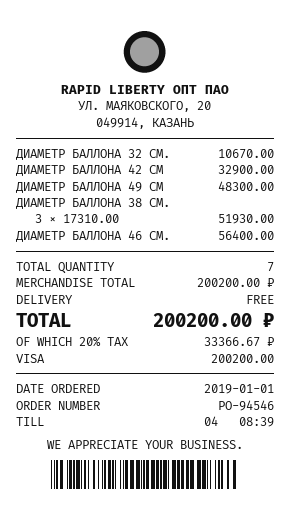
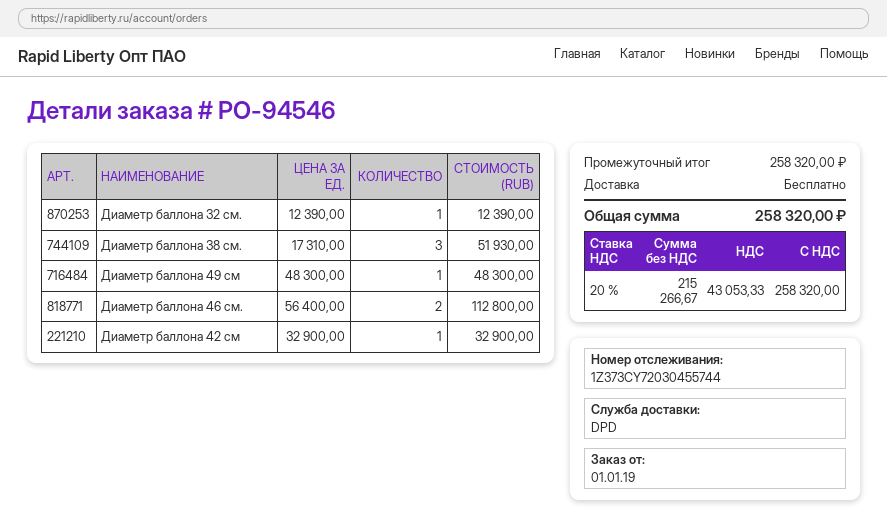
ДИАМЕТР БАЛЛОНА 32 СМ.: 1 x 10670.00 = 10670.00 -> 1 x 12390.00 = 12390.00
ДИАМЕТР БАЛЛОНА 46 СМ.: 1 x 56400.00 = 56400.00 -> 2 x 56400.00 = 112800.00
subtotal: 200200.00 -> 258320.00
tax: 20% = 33366.67 -> 20% = 43053.33
total: 200200.00 -> 258320.00

